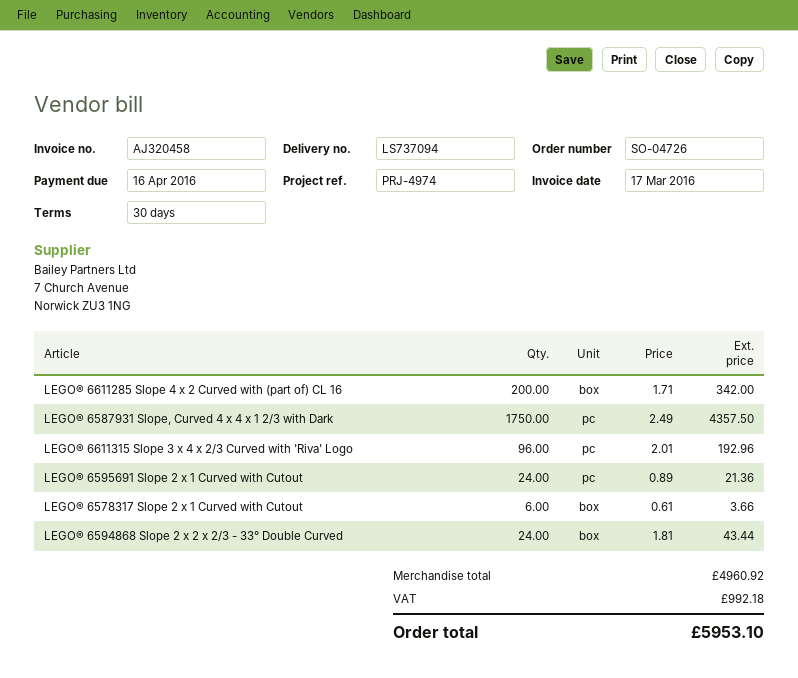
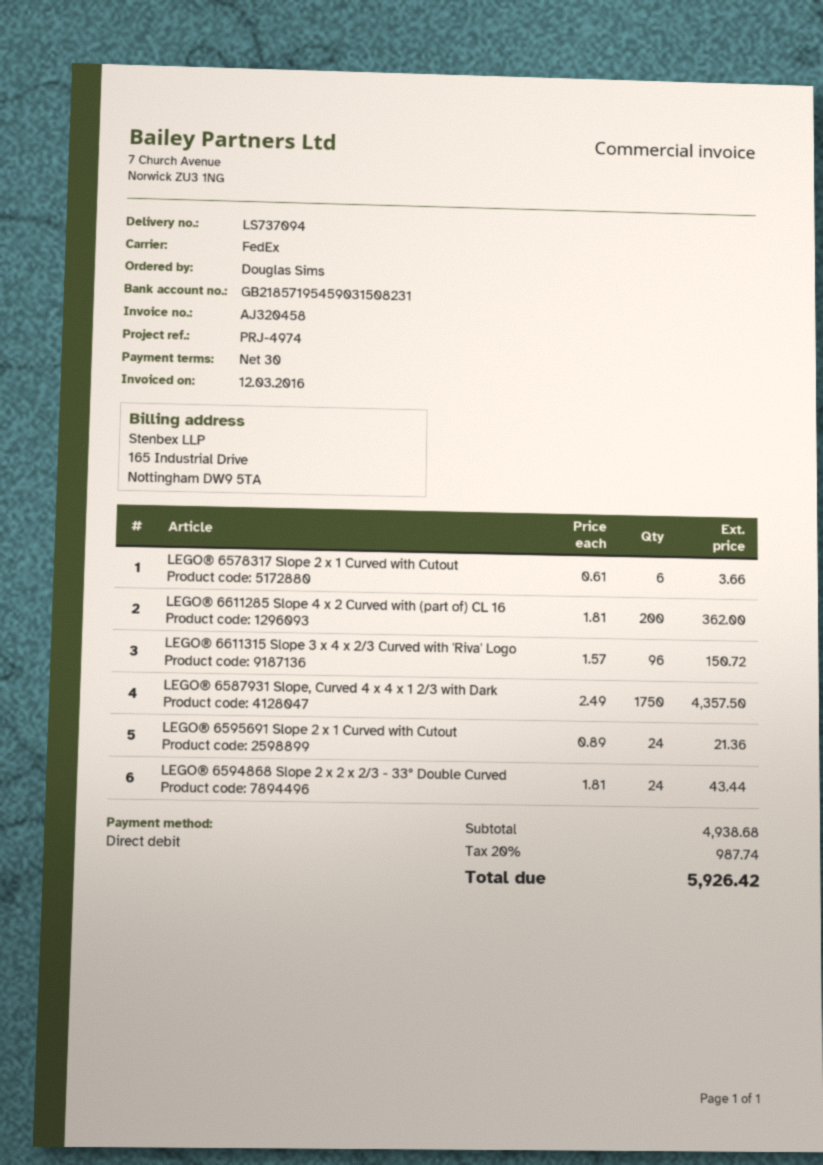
invoice date: 2016-03-17 -> 2016-03-12
LEGO® 6611285 Slope 4 x 2 Curved with (part of) CL 16: 200 x 1.71 = 342.00 -> 200 x 1.81 = 362.00
LEGO® 6611315 Slope 3 x 4 x 2/3 Curved with 'Riva' Logo: 96 x 2.01 = 192.96 -> 96 x 1.57 = 150.72
subtotal: 4960.92 -> 4938.68
tax: 992.18 -> 987.74
total: 5953.10 -> 5926.42

